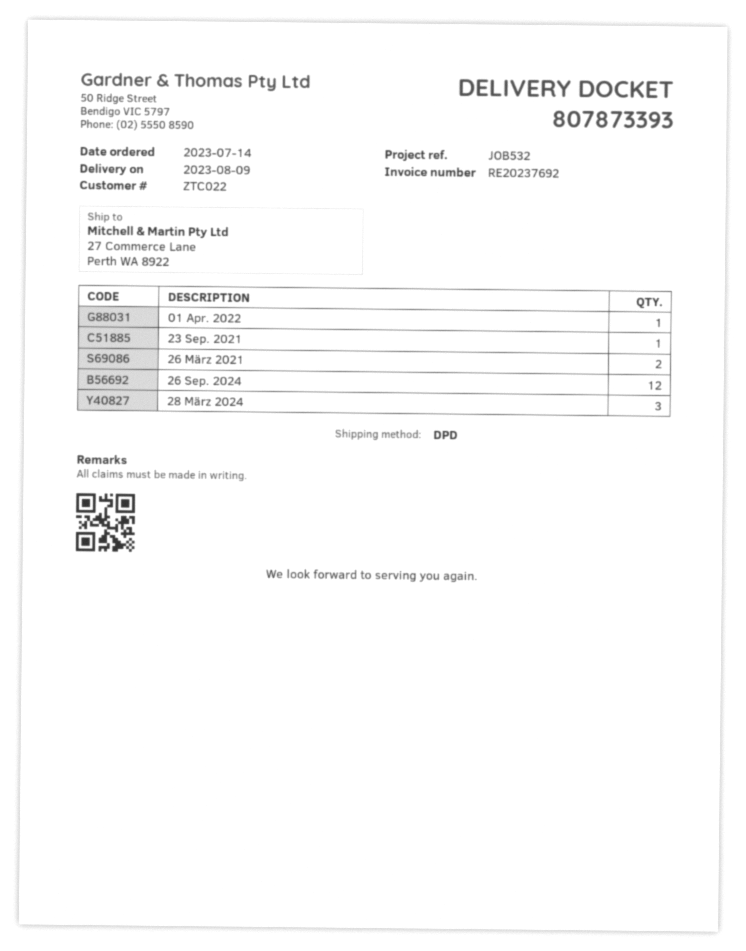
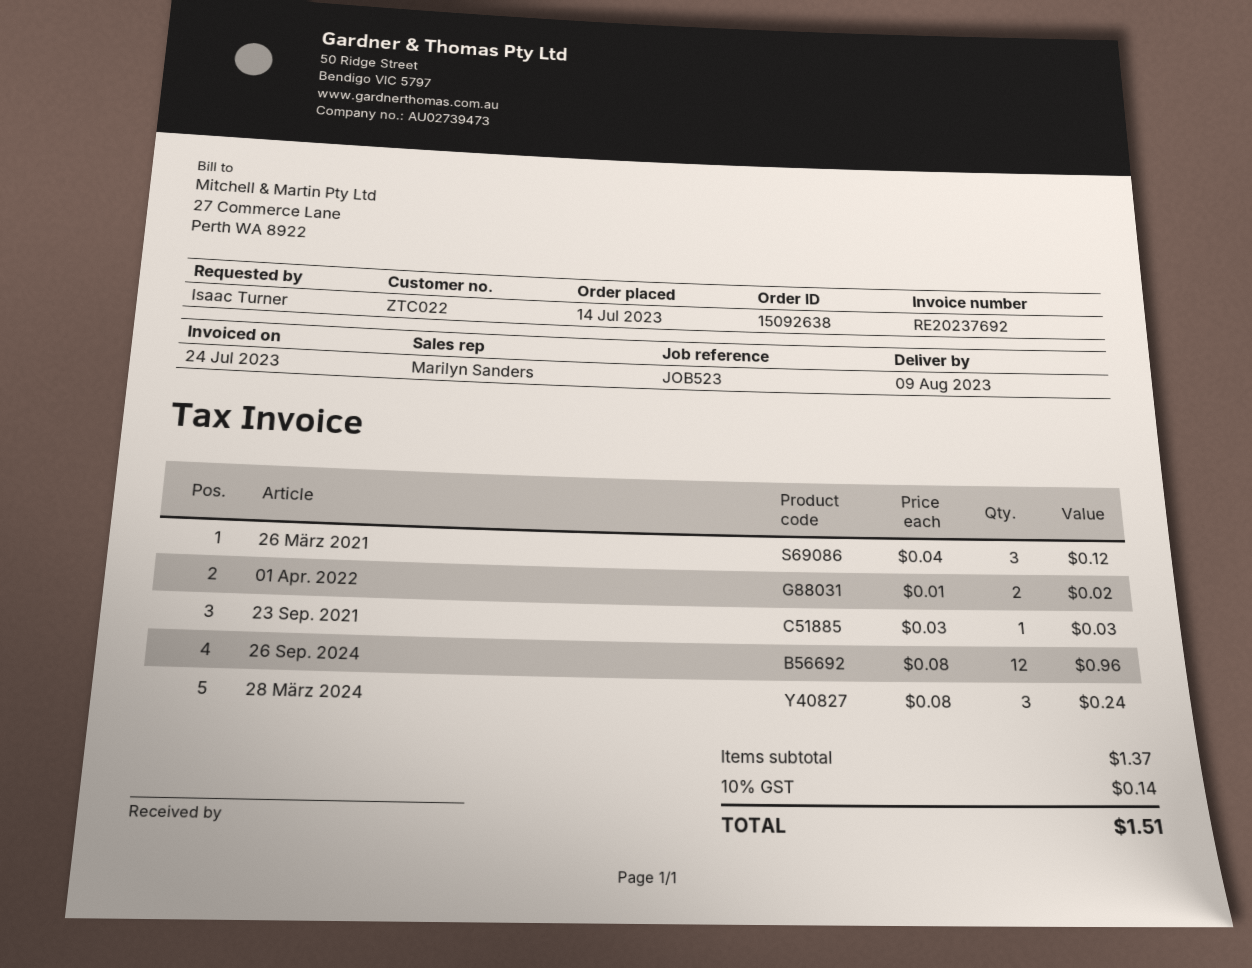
reference: JOB532 -> JOB523
01 Apr. 2022: 1 -> 2
26 März 2021: 2 -> 3

